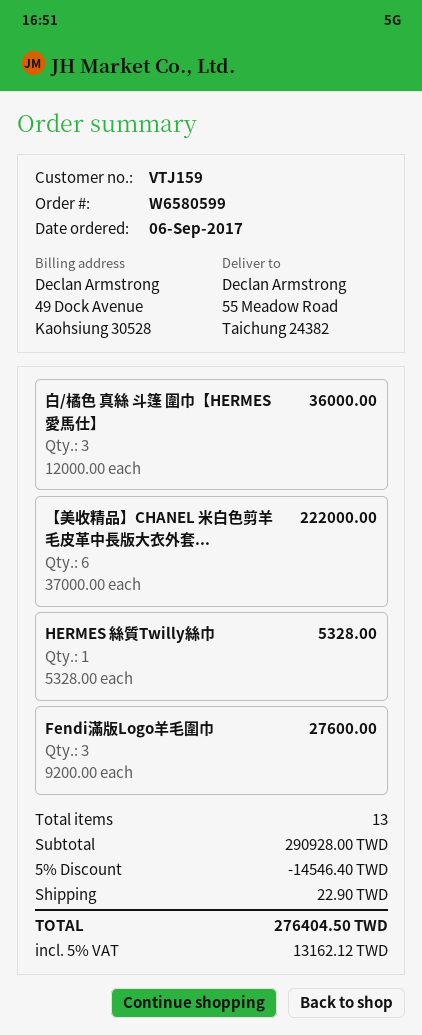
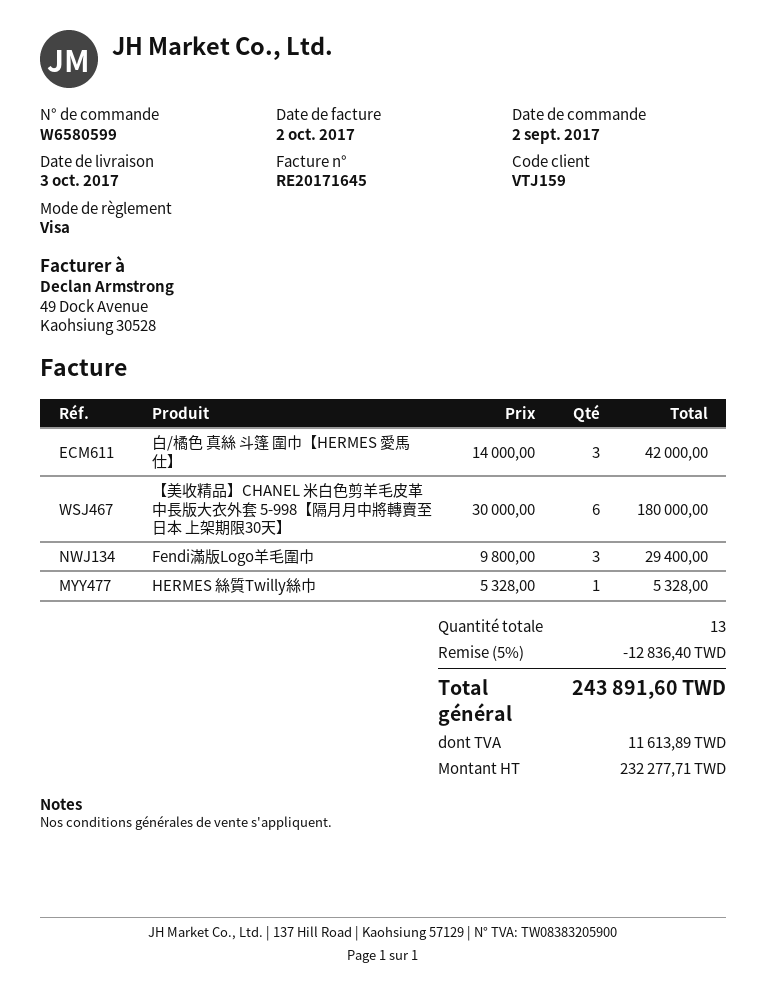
order date: 2017-09-06 -> 2017-09-02
白/橘色 真絲 斗篷 圍巾【HERMES 愛馬仕】: 3 x 12000.00 = 36000.00 -> 3 x 14000.00 = 42000.00
【美收精品】CHANEL 米白色剪羊毛皮革中長版大衣外套...: 6 x 37000.00 = 222000.00 -> 6 x 30000.00 = 180000.00
Fendi滿版Logo羊毛圍巾: 3 x 9200.00 = 27600.00 -> 3 x 9800.00 = 29400.00
discount: 5% = 14546.40 -> 5% = 12836.40
shipping: 22.90 -> none
tax: 13162.12 -> 11613.89
total: 276404.50 -> 243891.60

